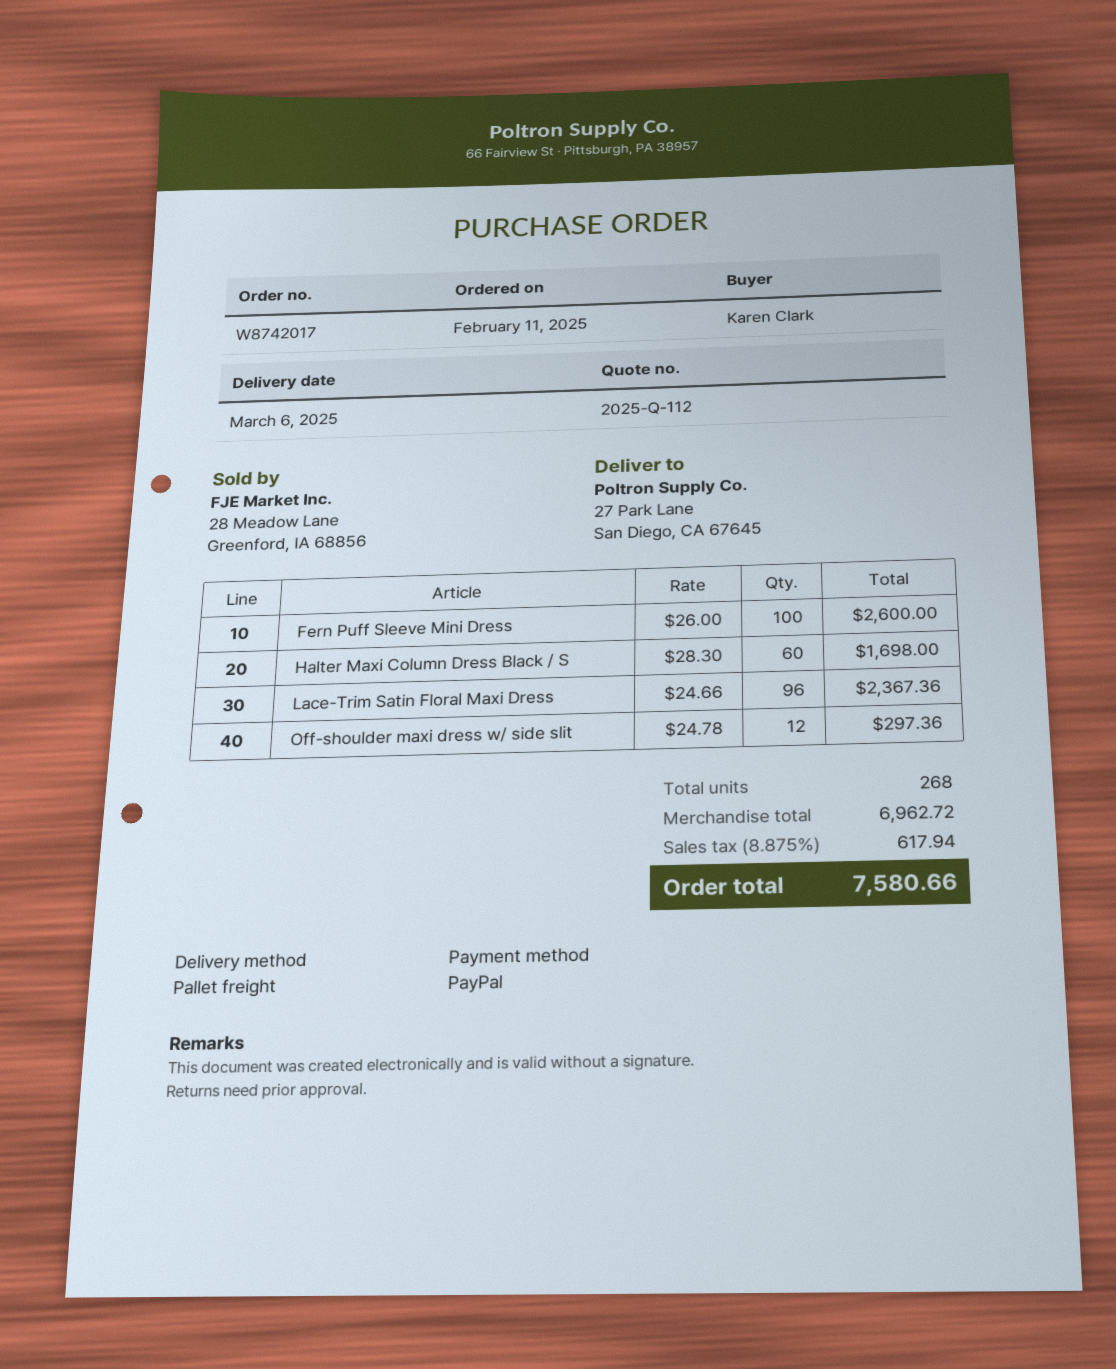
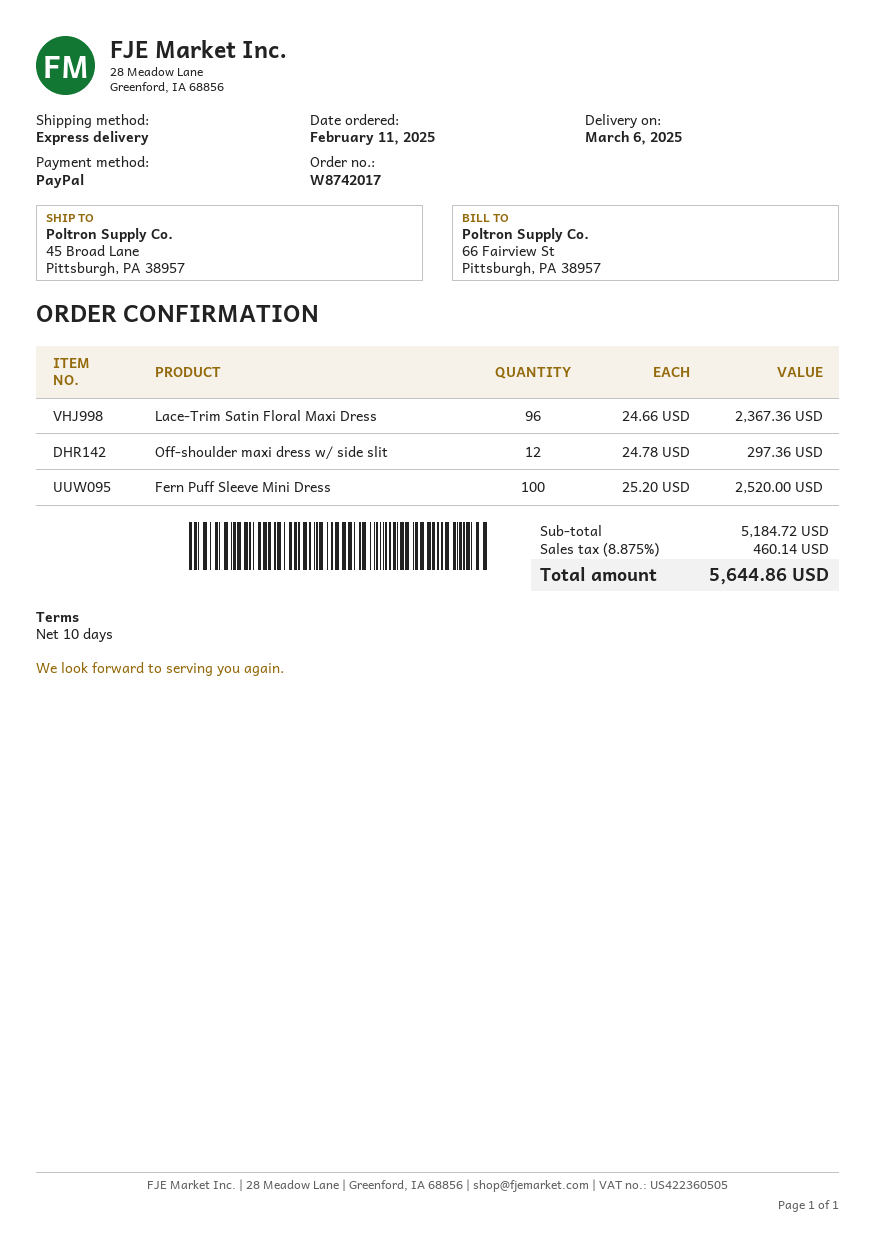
shipping method: pallet freight -> express
ship to: 27 Park Lane, San Diego, CA 67645 -> 45 Broad Lane, Pittsburgh, PA 38957
Fern Puff Sleeve Mini Dress: 100 x 26.00 = 2600.00 -> 100 x 25.20 = 2520.00
Halter Maxi Column Dress Black / S: 60 x 28.30 = 1698.00 -> none
subtotal: 6962.72 -> 5184.72
tax: 8.875% = 617.94 -> 8.875% = 460.14
total: 7580.66 -> 5644.86

